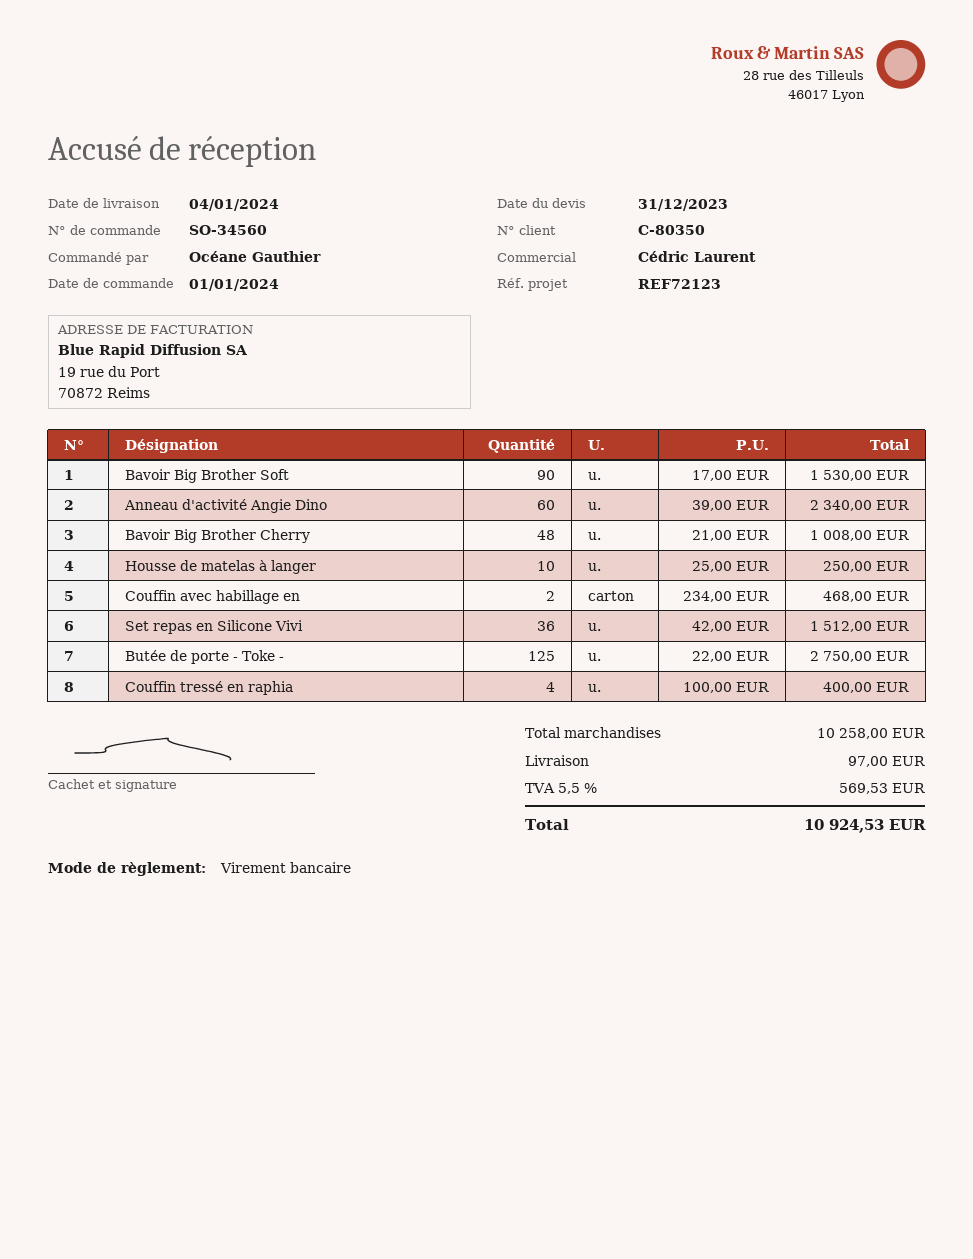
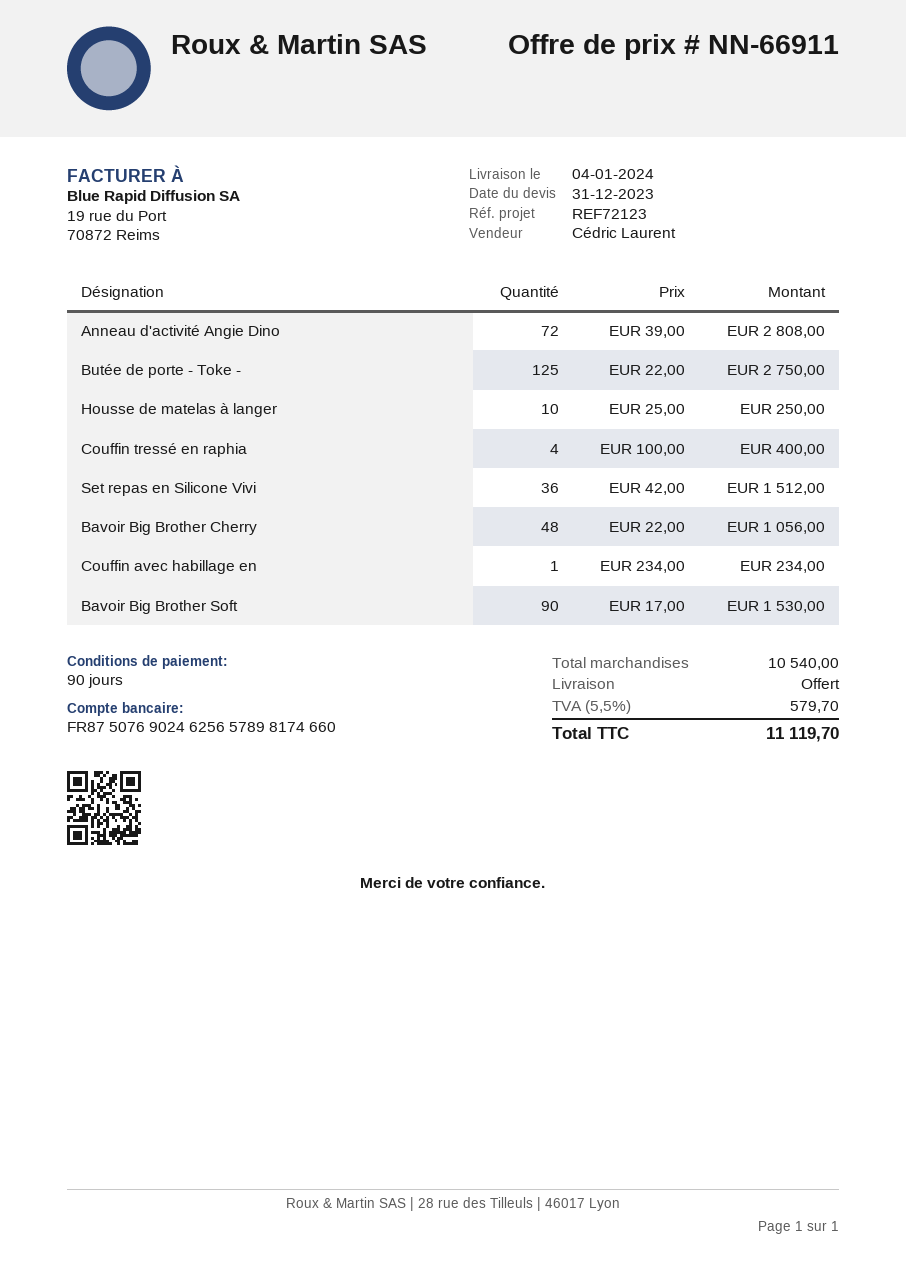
Anneau d'activité Angie Dino: 60 x 39.00 = 2340.00 -> 72 x 39.00 = 2808.00
Bavoir Big Brother Cherry: 48 x 21.00 = 1008.00 -> 48 x 22.00 = 1056.00
Couffin avec habillage en: 2 x 234.00 = 468.00 -> 1 x 234.00 = 234.00
subtotal: 10258.00 -> 10540.00
shipping: 97.00 -> 0.00
tax: 5.5% = 569.53 -> 5.5% = 579.70
total: 10924.53 -> 11119.70

